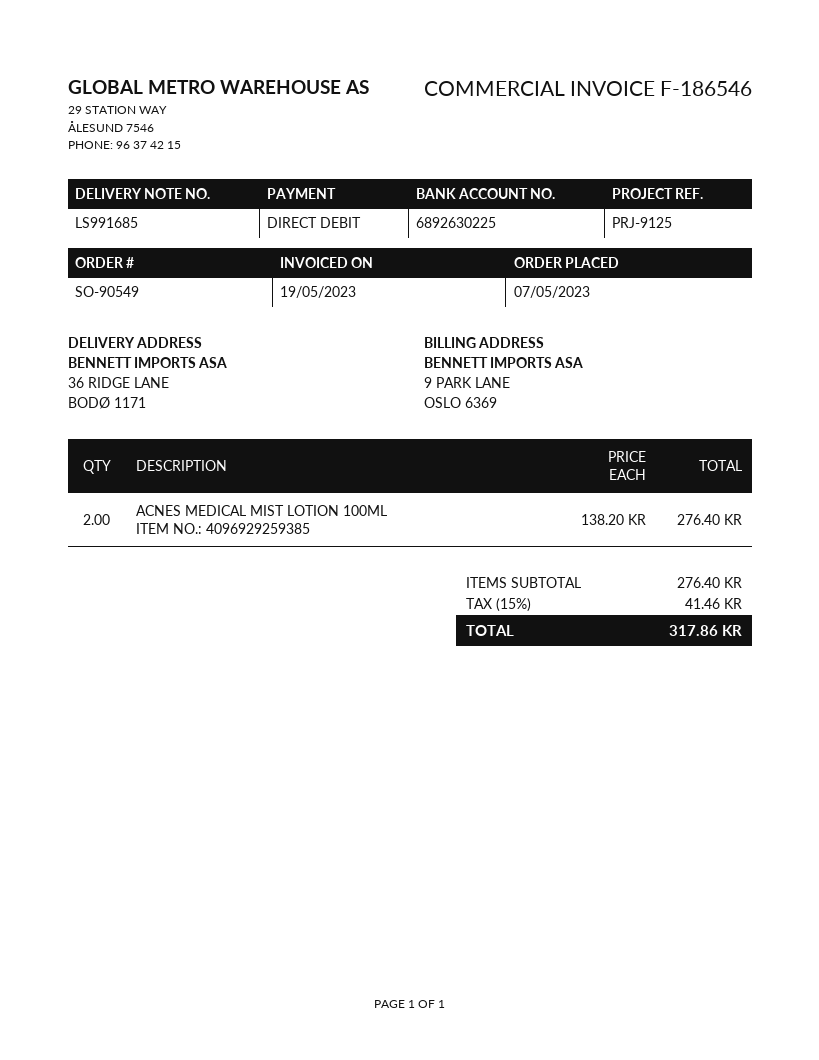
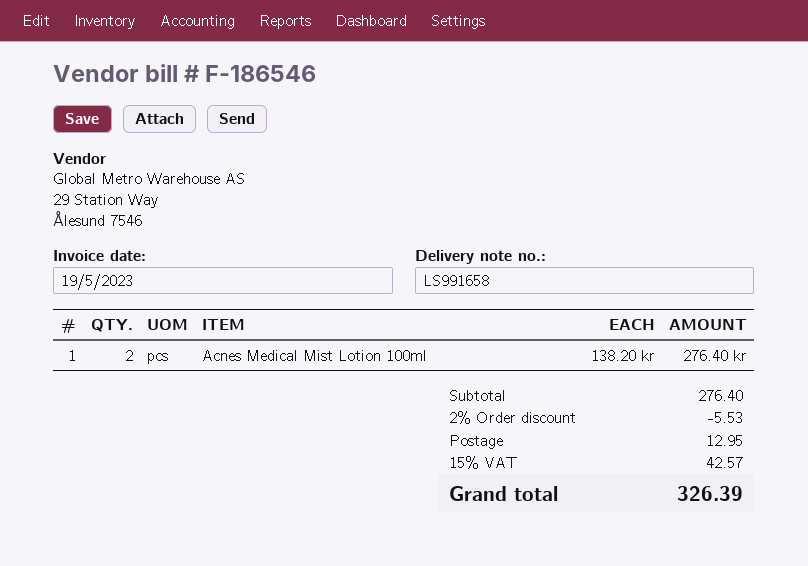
delivery note number: LS991685 -> LS991658
discount: none -> 2% = 5.53
shipping: none -> 12.95
tax: 15% = 41.46 -> 15% = 42.57
total: 317.86 -> 326.39

